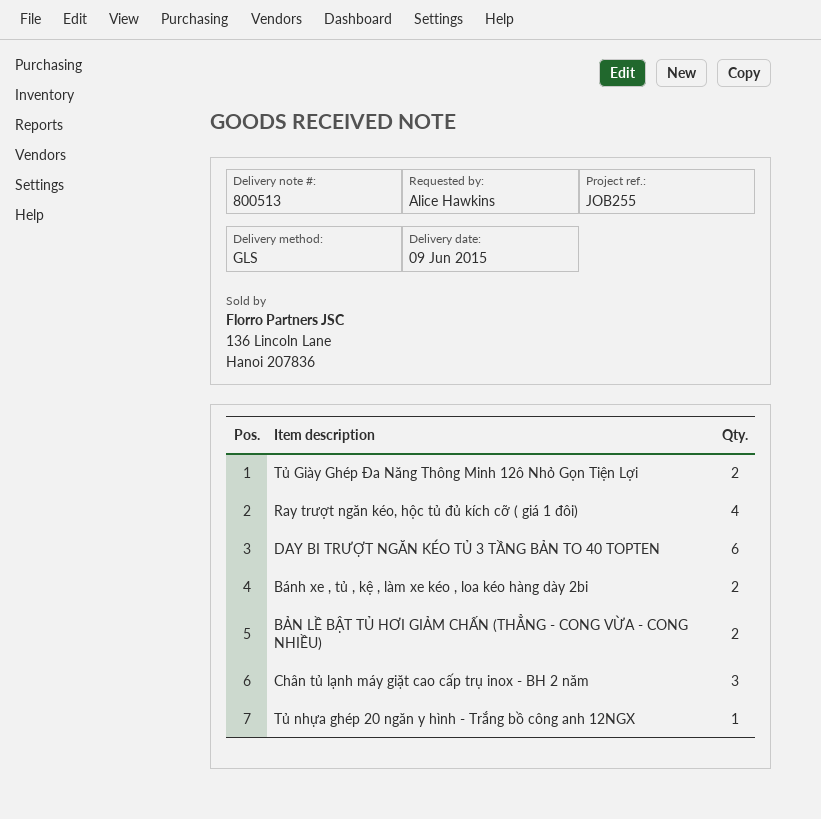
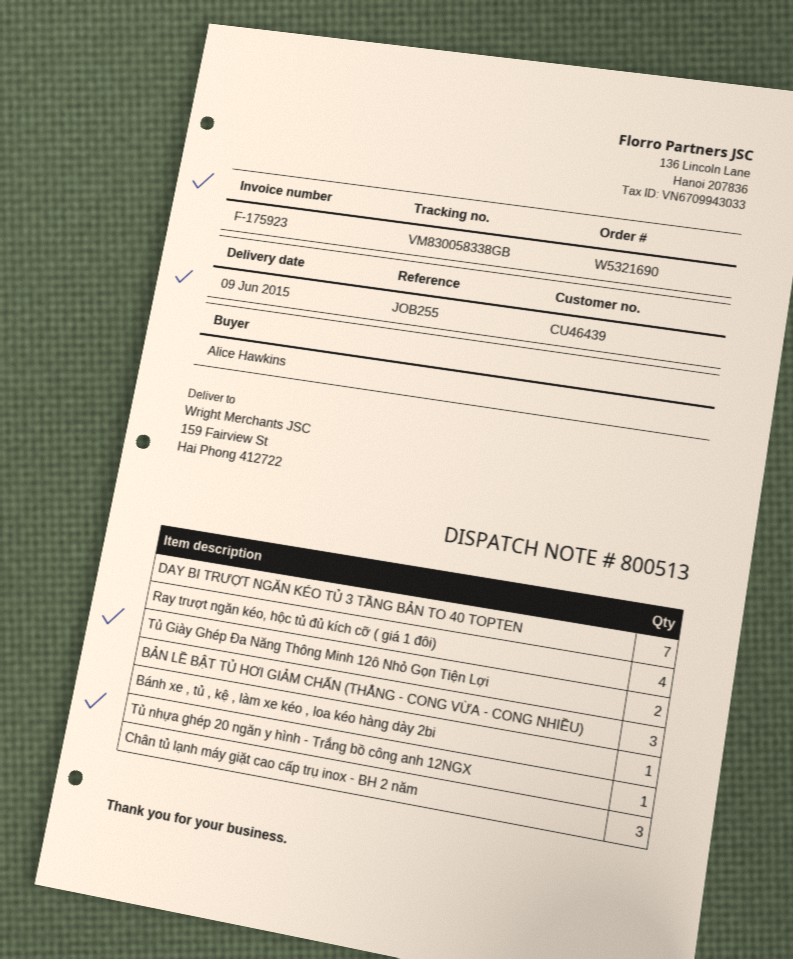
DAY BI TRƯỢT NGĂN KÉO TỦ 3 TẦNG BẢN TO 40 TOPTEN: 6 -> 7
Bánh xe , tủ , kệ , làm xe kéo , loa kéo hàng dày 2bi: 2 -> 1
BẢN LỀ BẬT TỦ HƠI GIẢM CHẤN (THẲNG - CONG VỪA - CONG NHIỀU): 2 -> 3

